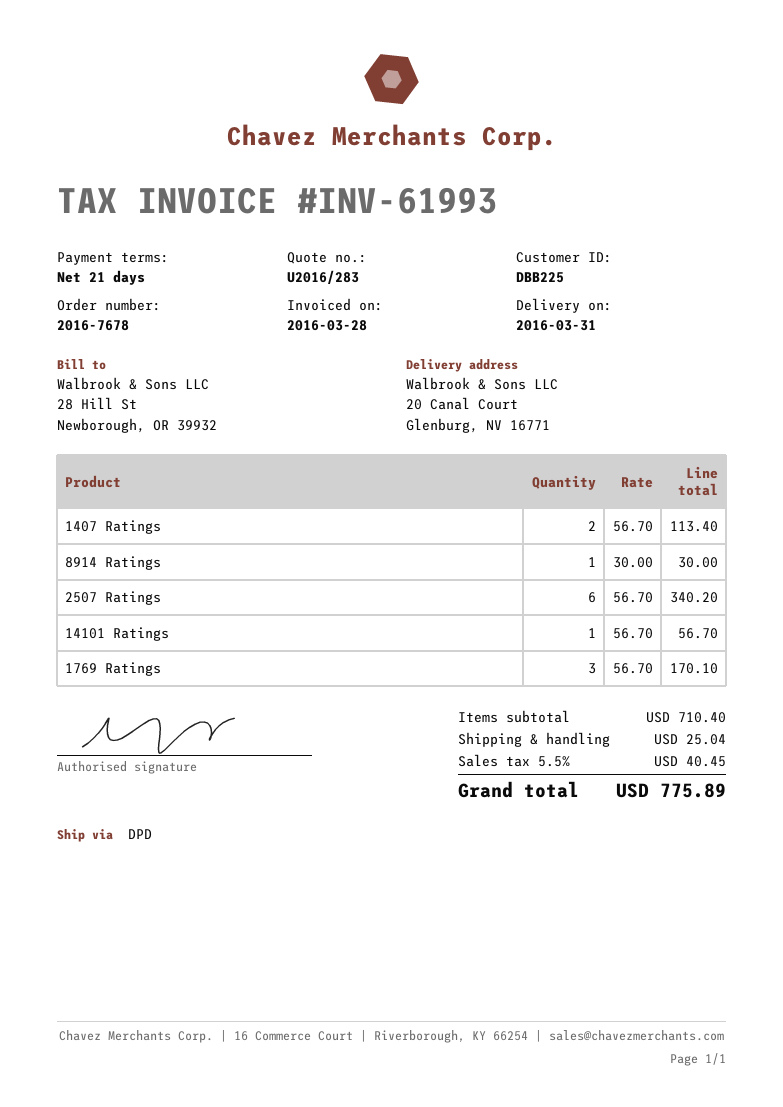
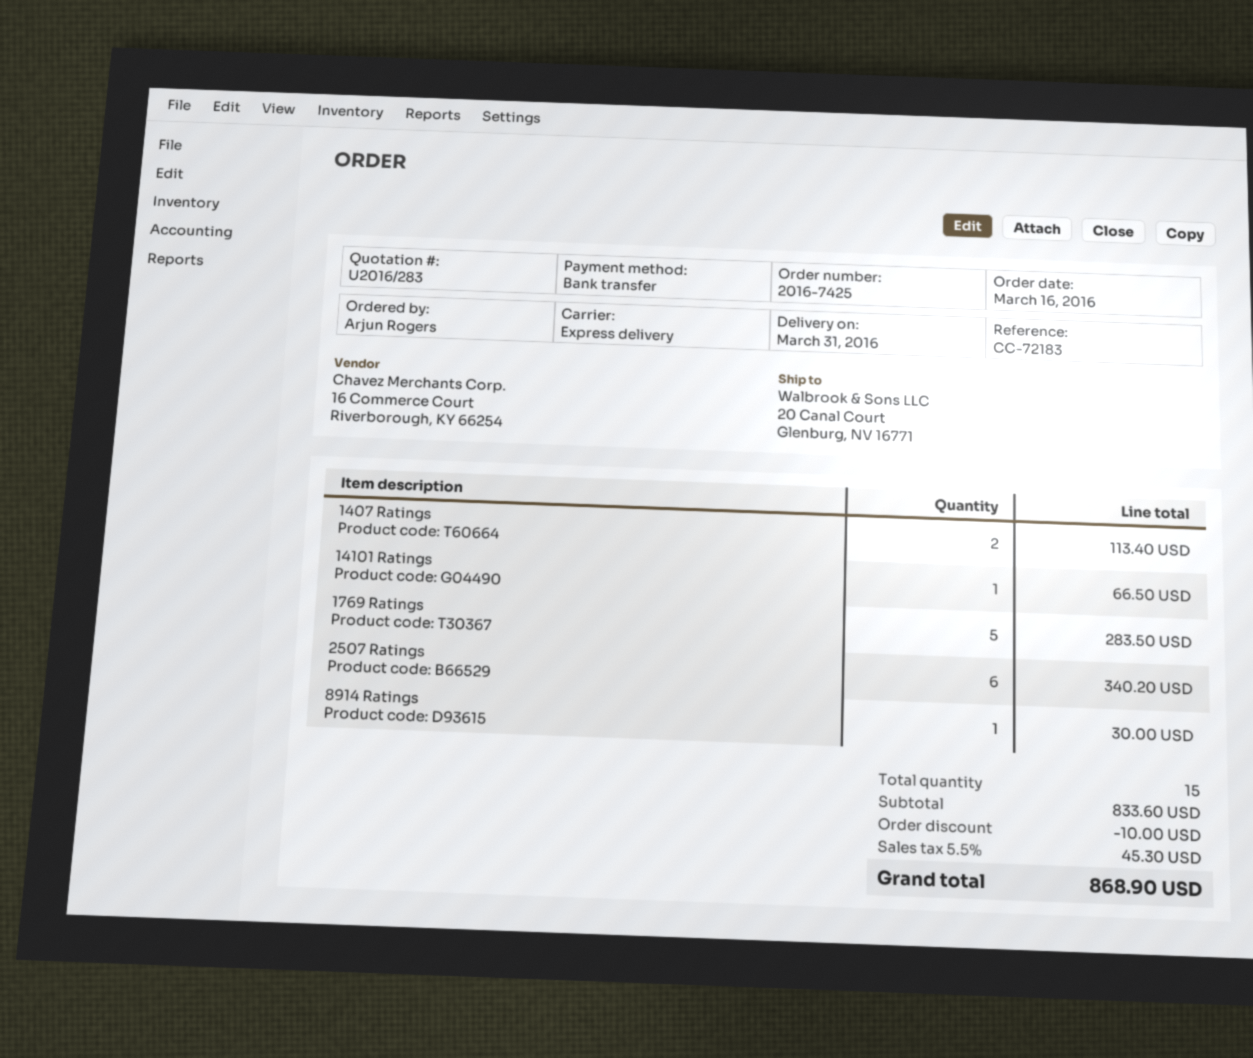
order number: 2016-7678 -> 2016-7425
shipping method: DPD -> express
14101 Ratings: 1 for 56.70 -> 1 for 66.50
1769 Ratings: 3 for 170.10 -> 5 for 283.50
subtotal: 710.40 -> 833.60
discount: none -> 10.00
shipping: 25.04 -> none
tax: 5.5% = 40.45 -> 5.5% = 45.30
total: 775.89 -> 868.90

